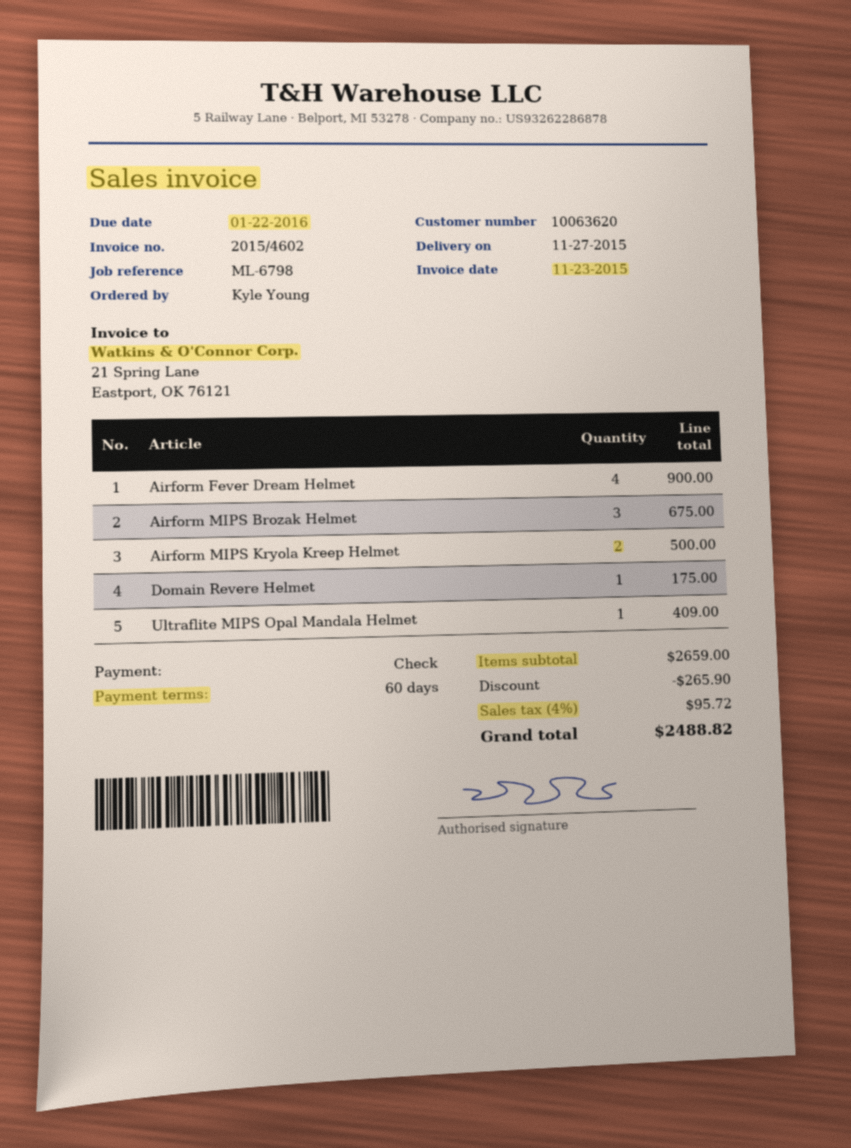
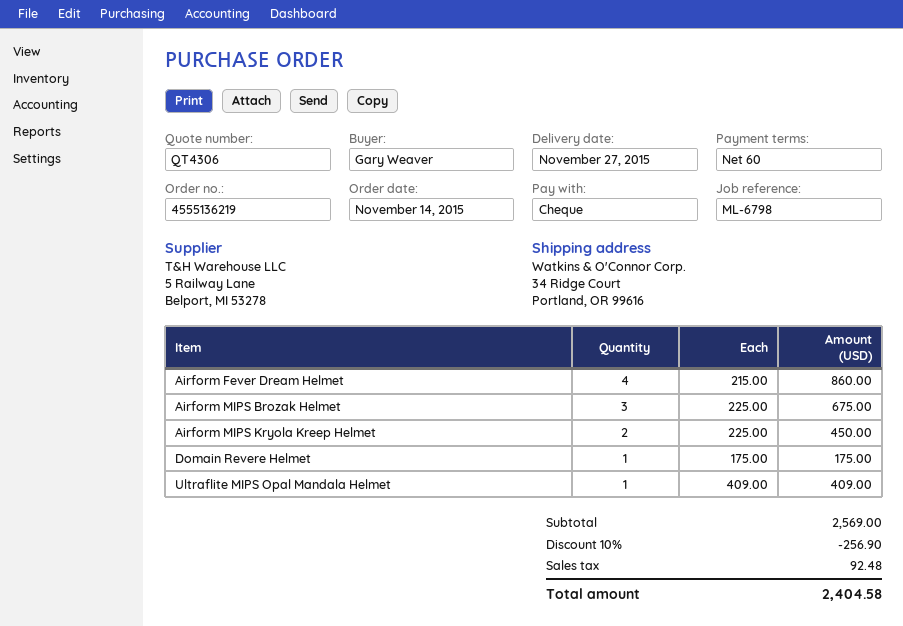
ordered by: Kyle Young -> Gary Weaver
Airform Fever Dream Helmet: 4 for 900.00 -> 4 for 860.00
Airform MIPS Kryola Kreep Helmet: 2 for 500.00 -> 2 for 450.00
subtotal: 2659.00 -> 2569.00
discount: 265.90 -> 256.90
tax: 95.72 -> 92.48
total: 2488.82 -> 2404.58

